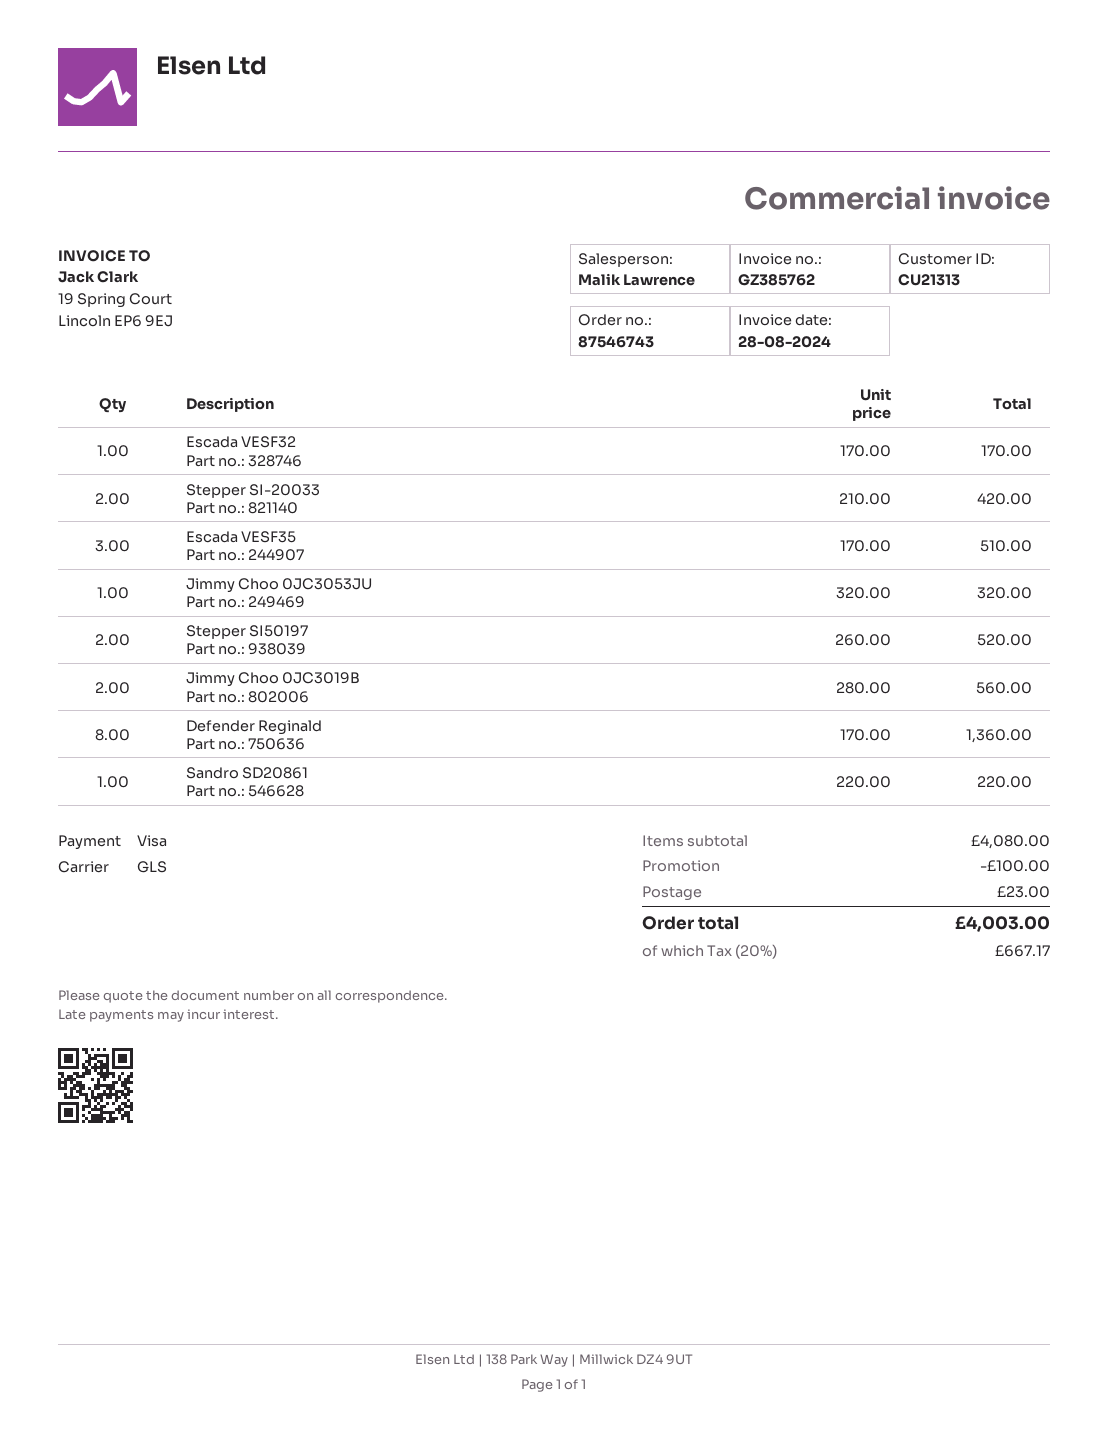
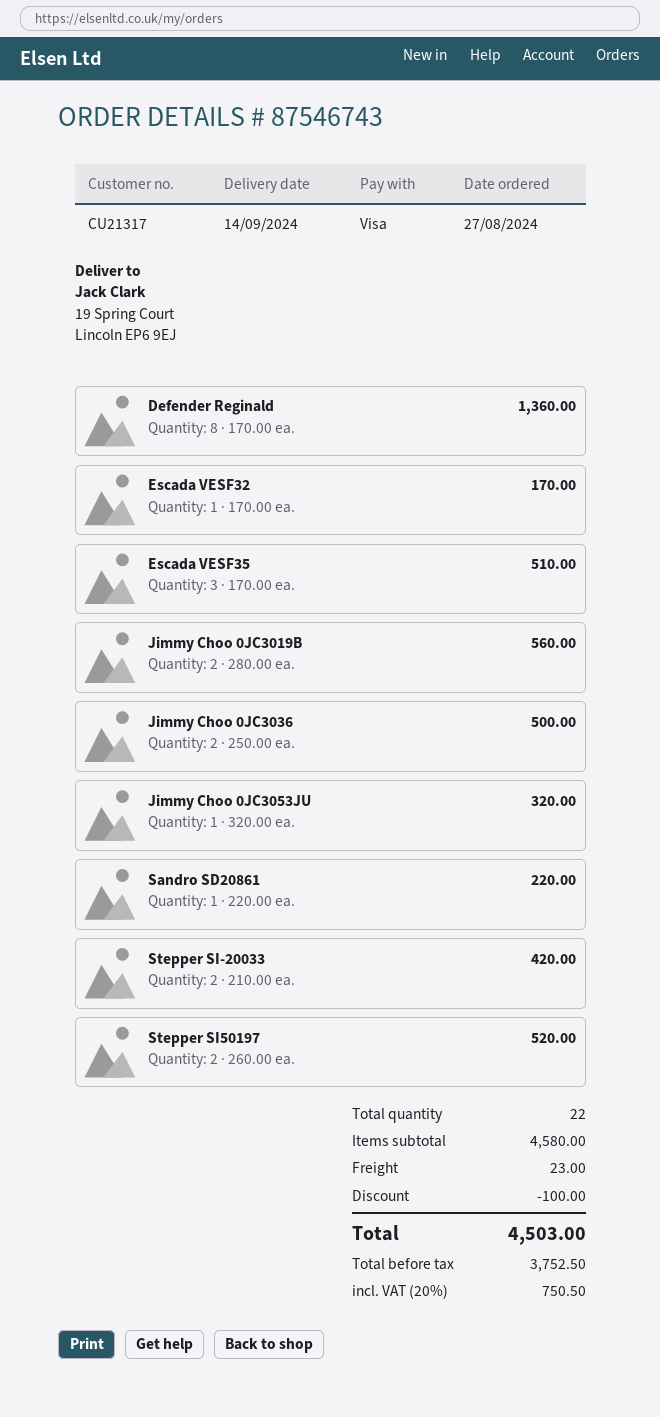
customer number: CU21313 -> CU21317
Jimmy Choo 0JC3036: none -> 2 x 250.00 = 500.00
subtotal: 4080.00 -> 4580.00
tax: 20% = 667.17 -> 20% = 750.50
total: 4003.00 -> 4503.00

